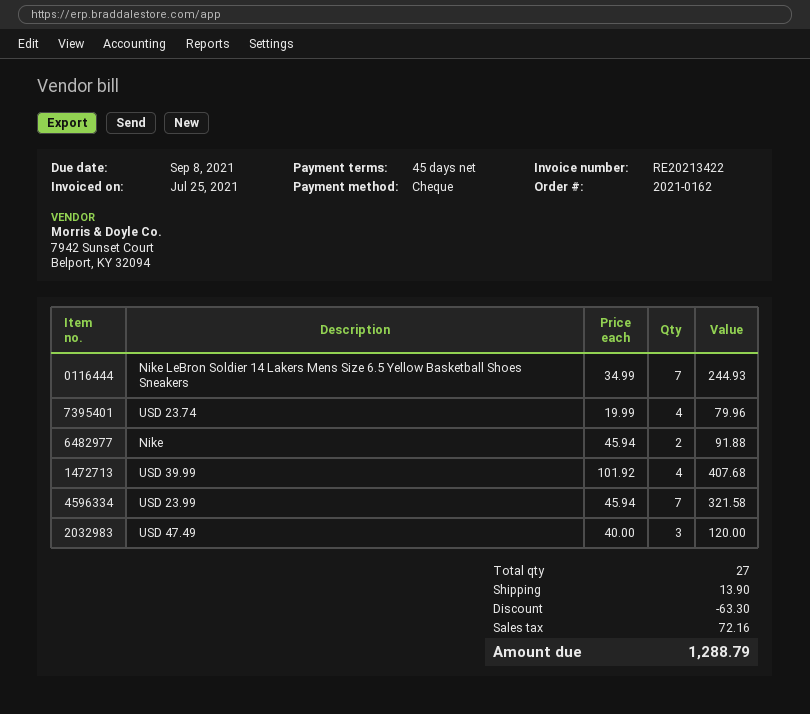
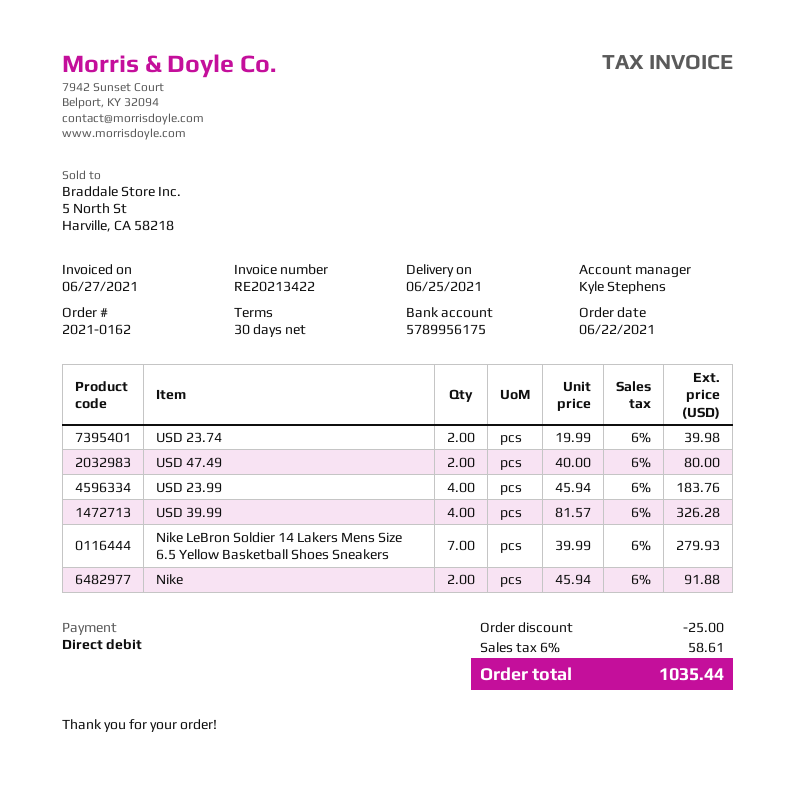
invoice date: 2021-07-25 -> 2021-06-27
payment terms: 45 days -> 30 days
payment method: cheque -> direct debit
Nike LeBron Soldier 14 Lakers Mens Size 6.5 Yellow Basketball Shoes Sneakers: 7 x 34.99 = 244.93 -> 7 x 39.99 = 279.93
USD 23.74: 4 x 19.99 = 79.96 -> 2 x 19.99 = 39.98
USD 39.99: 4 x 101.92 = 407.68 -> 4 x 81.57 = 326.28
USD 23.99: 7 x 45.94 = 321.58 -> 4 x 45.94 = 183.76
USD 47.49: 3 x 40.00 = 120.00 -> 2 x 40.00 = 80.00
discount: 63.30 -> 25.00
shipping: 13.90 -> none
tax: 72.16 -> 58.61
total: 1288.79 -> 1035.44

